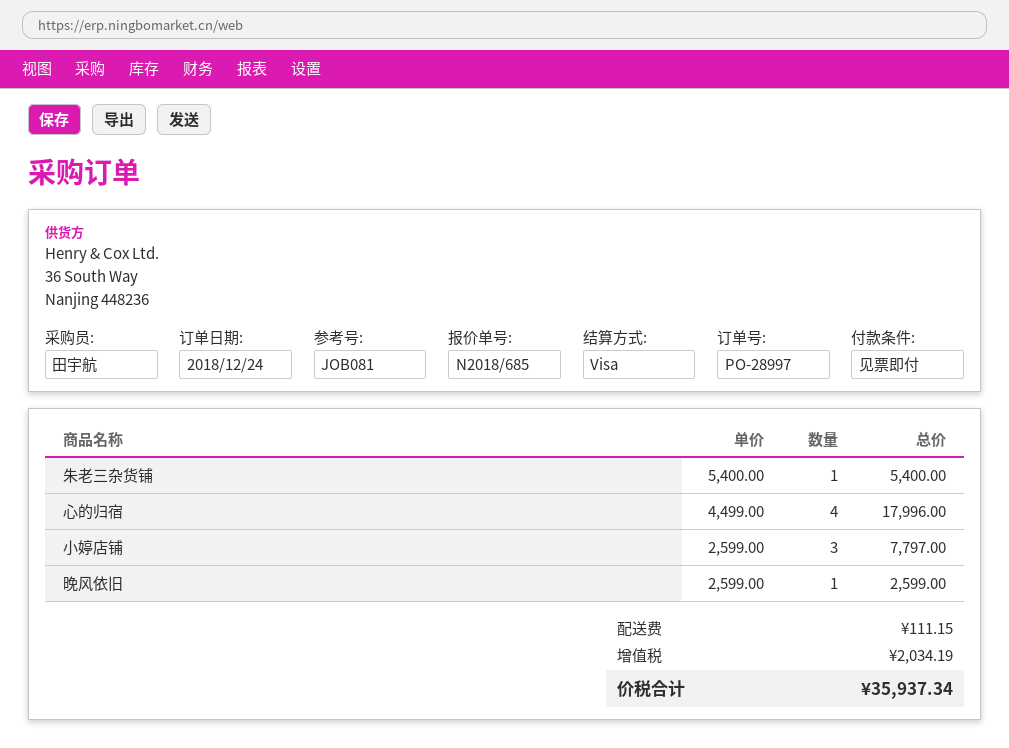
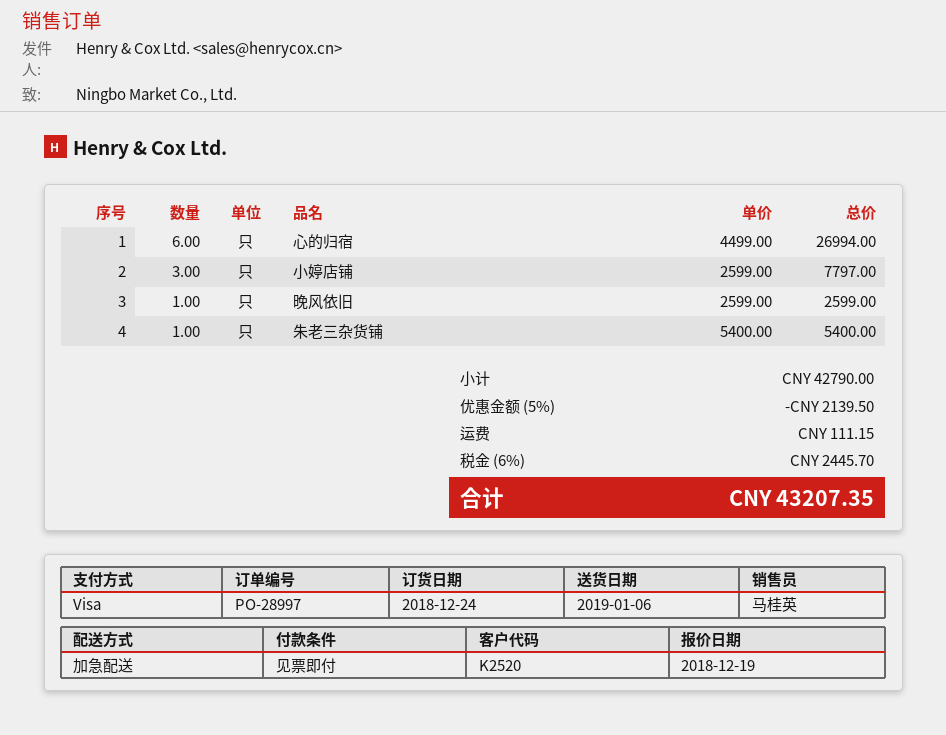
心的归宿: 4 x 4499.00 = 17996.00 -> 6 x 4499.00 = 26994.00
discount: none -> 5% = 2139.50
tax: 2034.19 -> 2445.70
total: 35937.34 -> 43207.35

